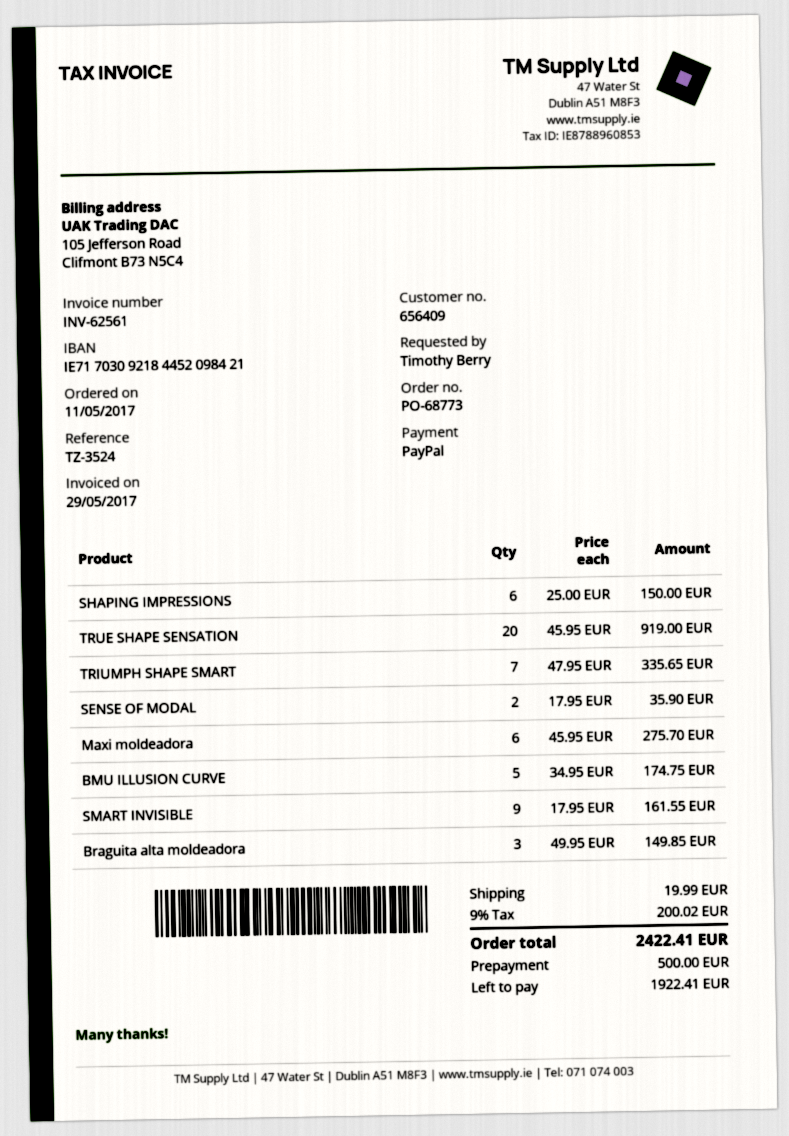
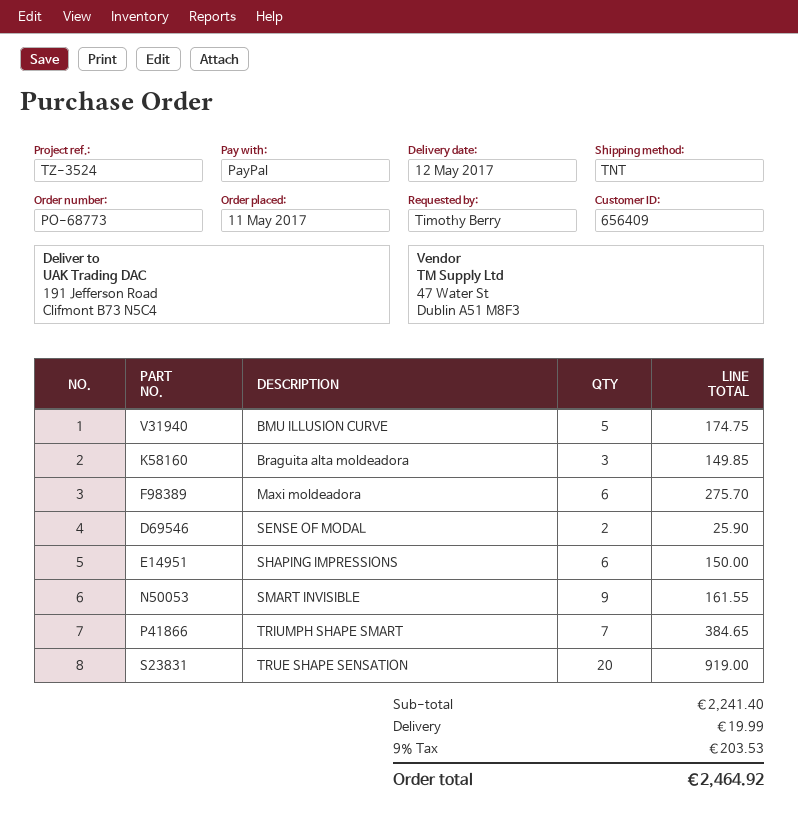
TRIUMPH SHAPE SMART: 7 for 335.65 -> 7 for 384.65
SENSE OF MODAL: 2 for 35.90 -> 2 for 25.90
tax: 9% = 200.02 -> 9% = 203.53
total: 2422.41 -> 2464.92

